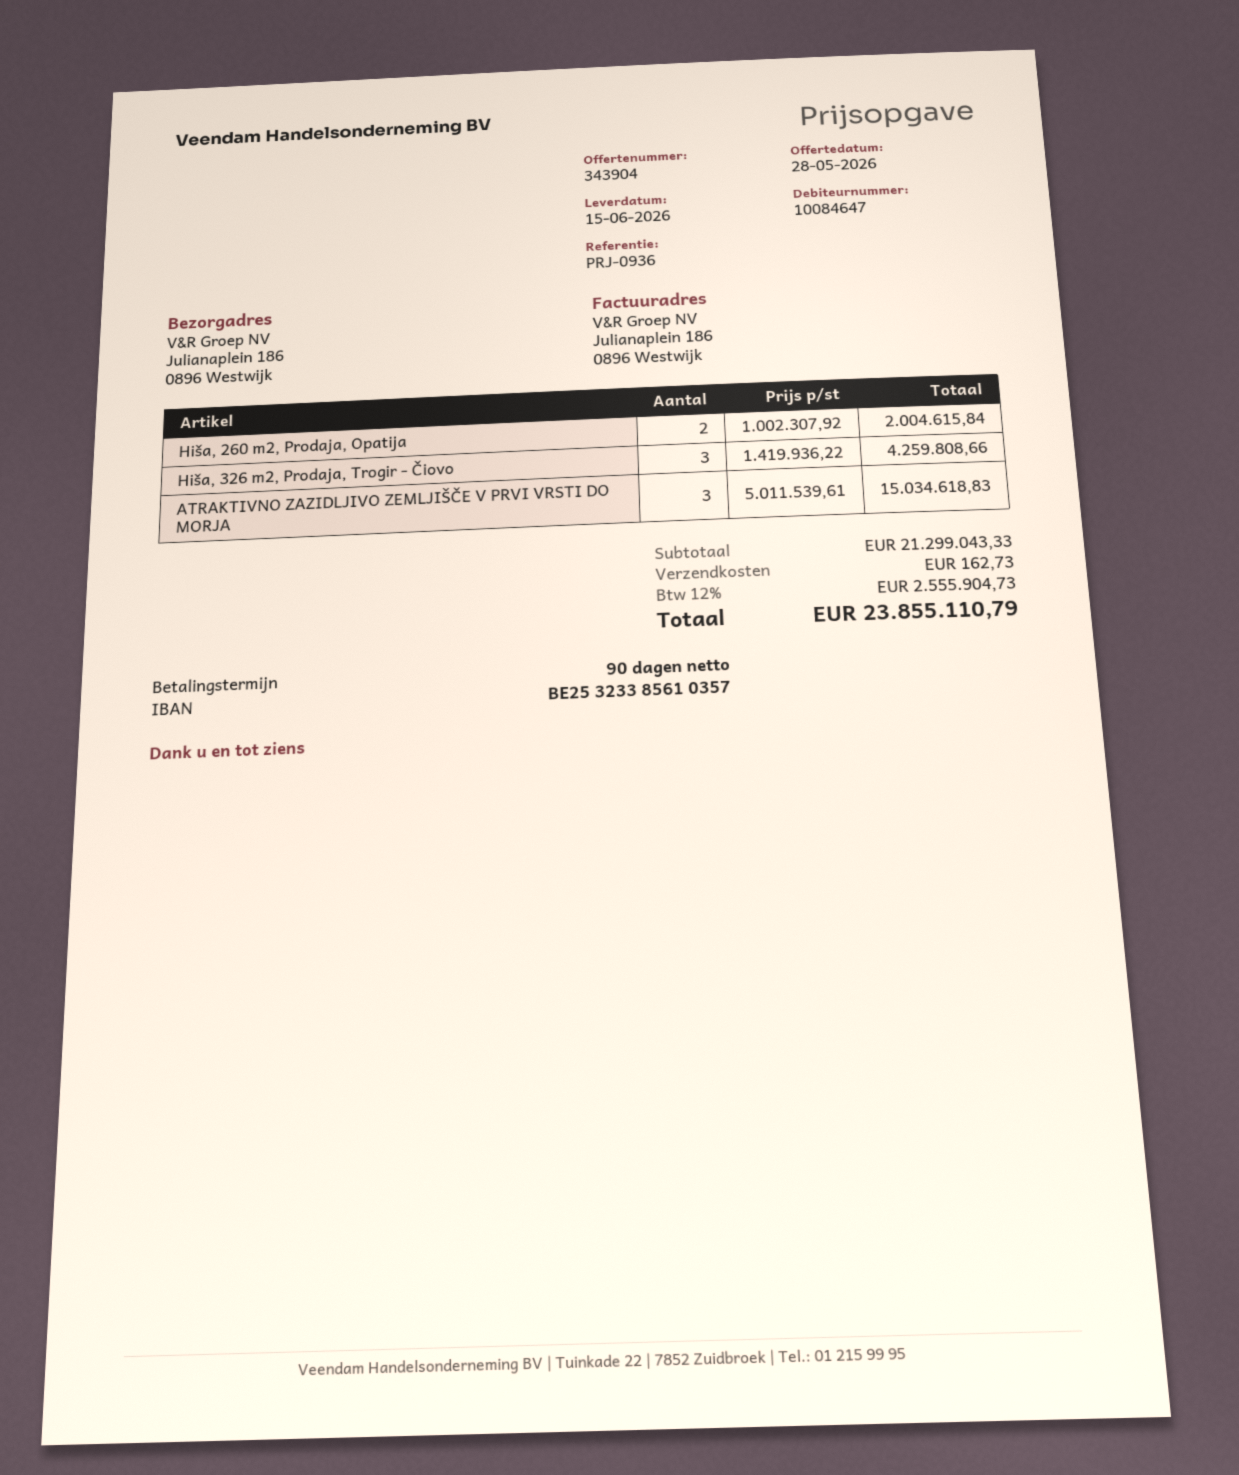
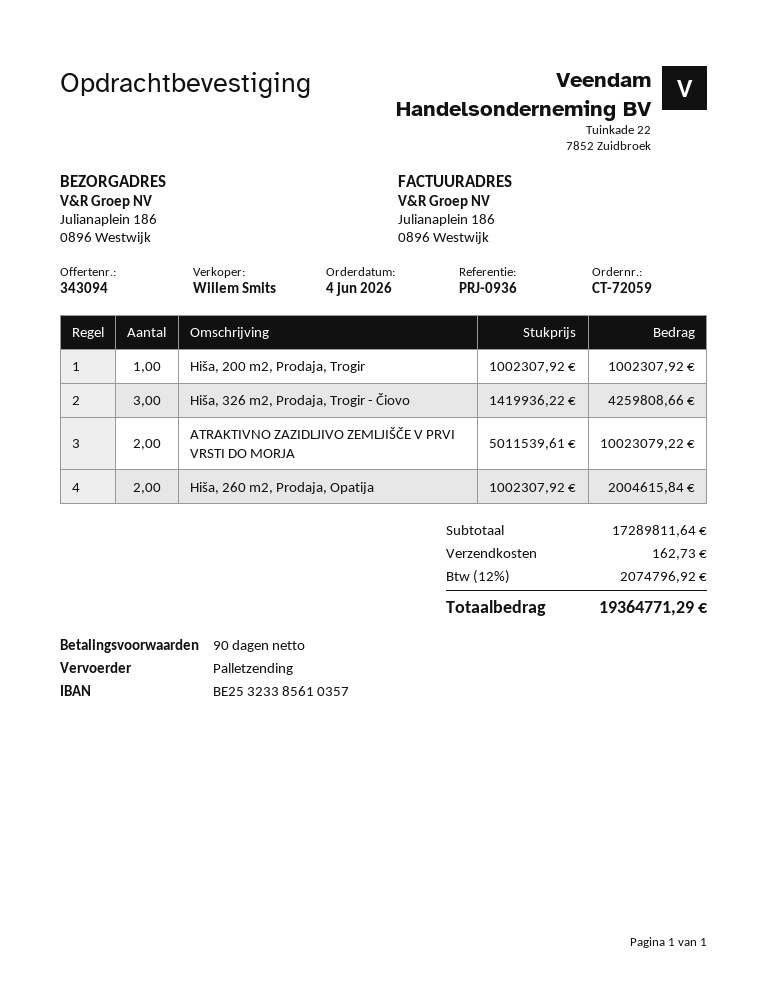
quote number: 343904 -> 343094
ATRAKTIVNO ZAZIDLJIVO ZEMLJIŠČE V PRVI VRSTI DO MORJA: 3 x 5011539.61 = 15034618.83 -> 2 x 5011539.61 = 10023079.22
Hiša, 200 m2, Prodaja, Trogir: none -> 1 x 1002307.92 = 1002307.92
subtotal: 21299043.33 -> 17289811.64
tax: 12% = 2555904.73 -> 12% = 2074796.92
total: 23855110.79 -> 19364771.29

